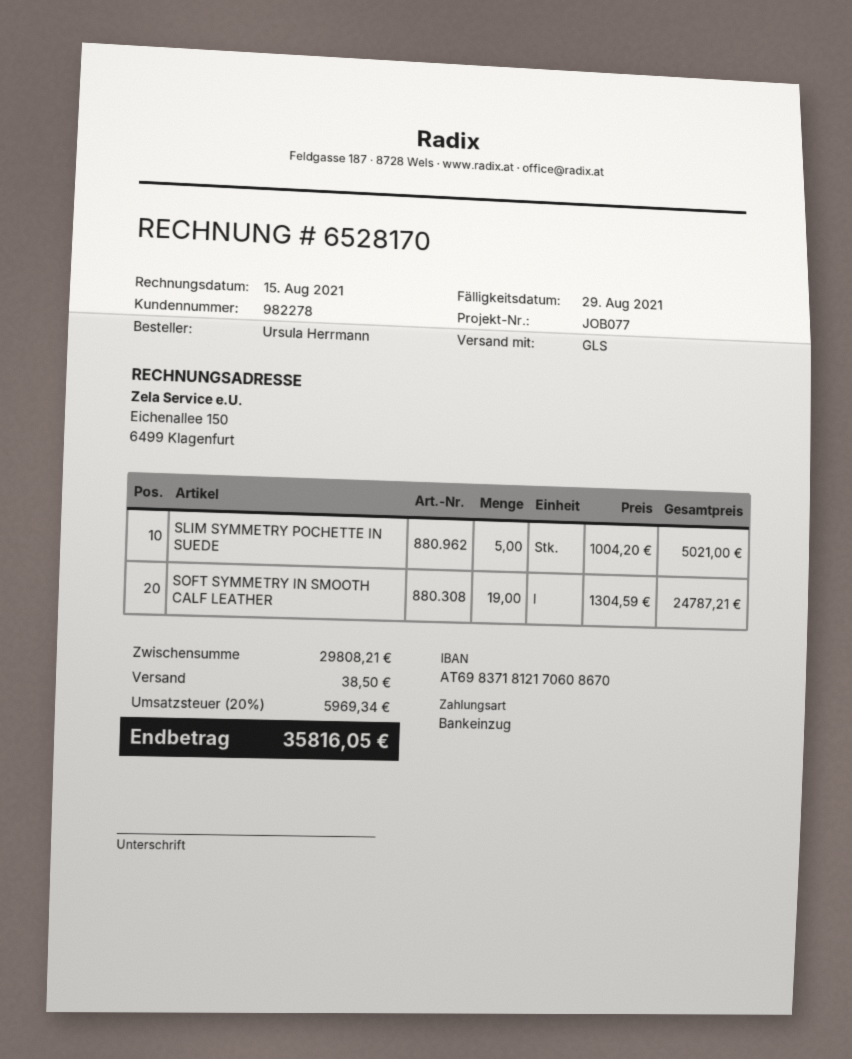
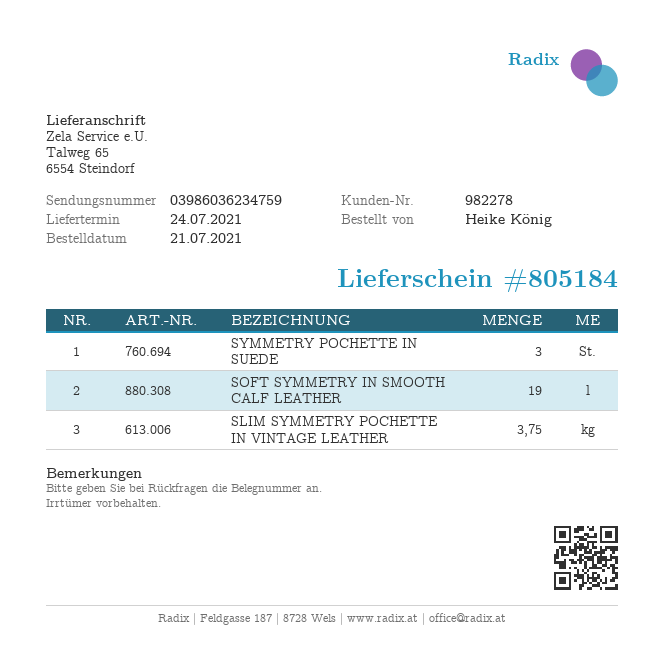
ordered by: Ursula Herrmann -> Heike König
SLIM SYMMETRY POCHETTE IN SUEDE: 5 -> none
SYMMETRY POCHETTE IN SUEDE: none -> 3
SLIM SYMMETRY POCHETTE IN VINTAGE LEATHER: none -> 3.75

